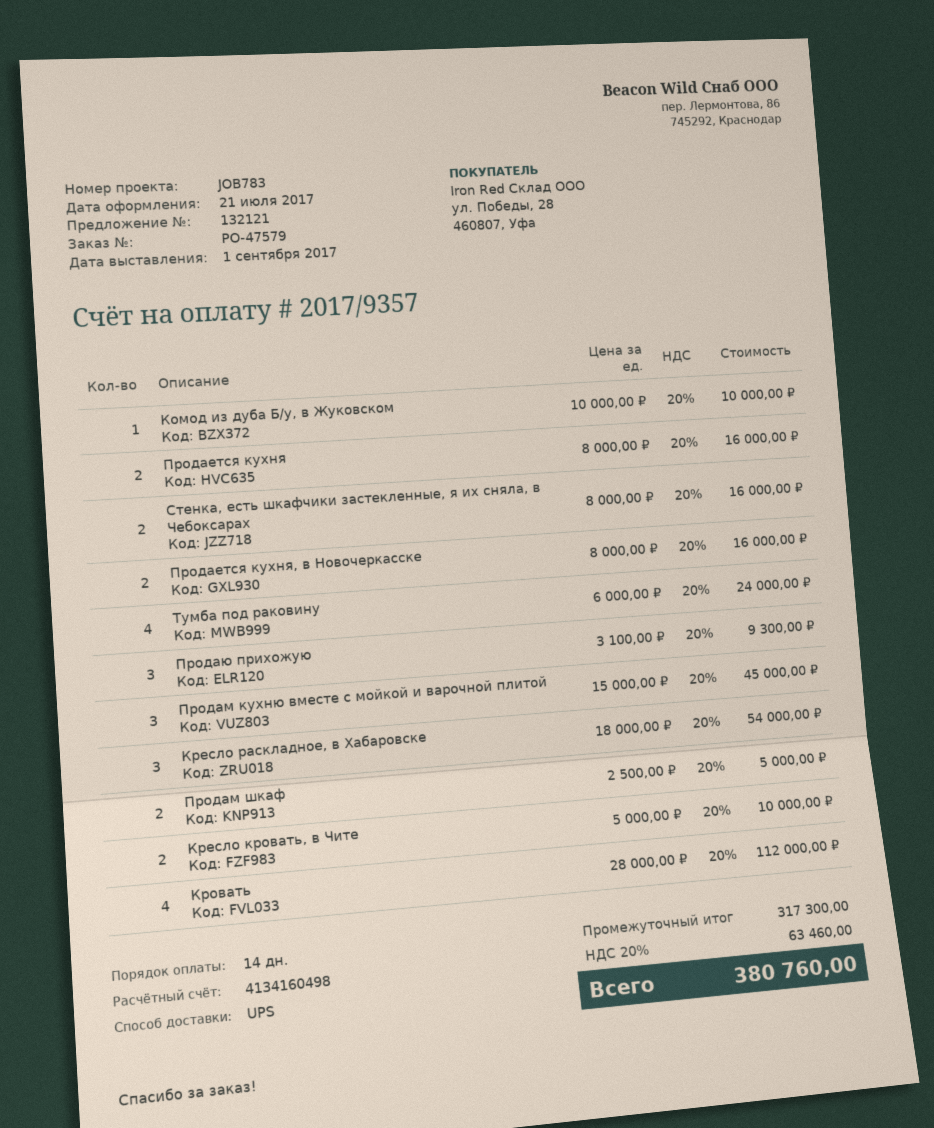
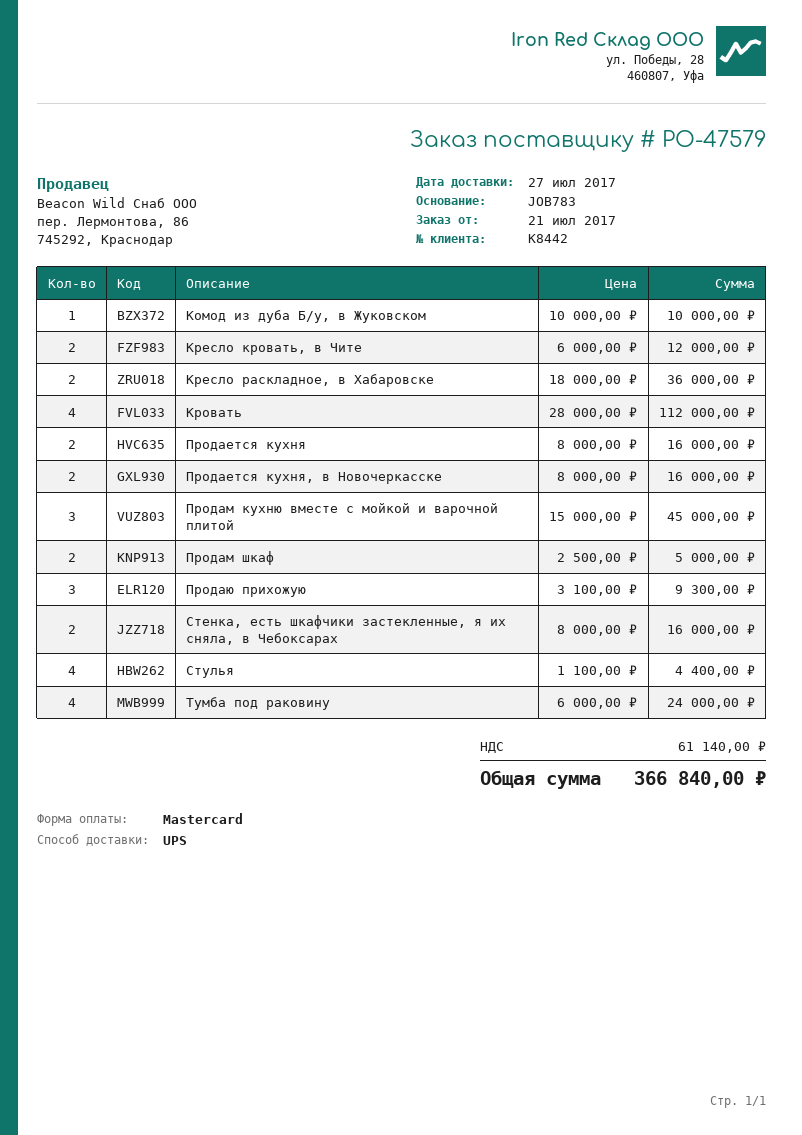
Кресло раскладное, в Хабаровске: 3 x 18000.00 = 54000.00 -> 2 x 18000.00 = 36000.00
Кресло кровать, в Чите: 2 x 5000.00 = 10000.00 -> 2 x 6000.00 = 12000.00
Стулья: none -> 4 x 1100.00 = 4400.00
tax: 63460.00 -> 61140.00
total: 380760.00 -> 366840.00

